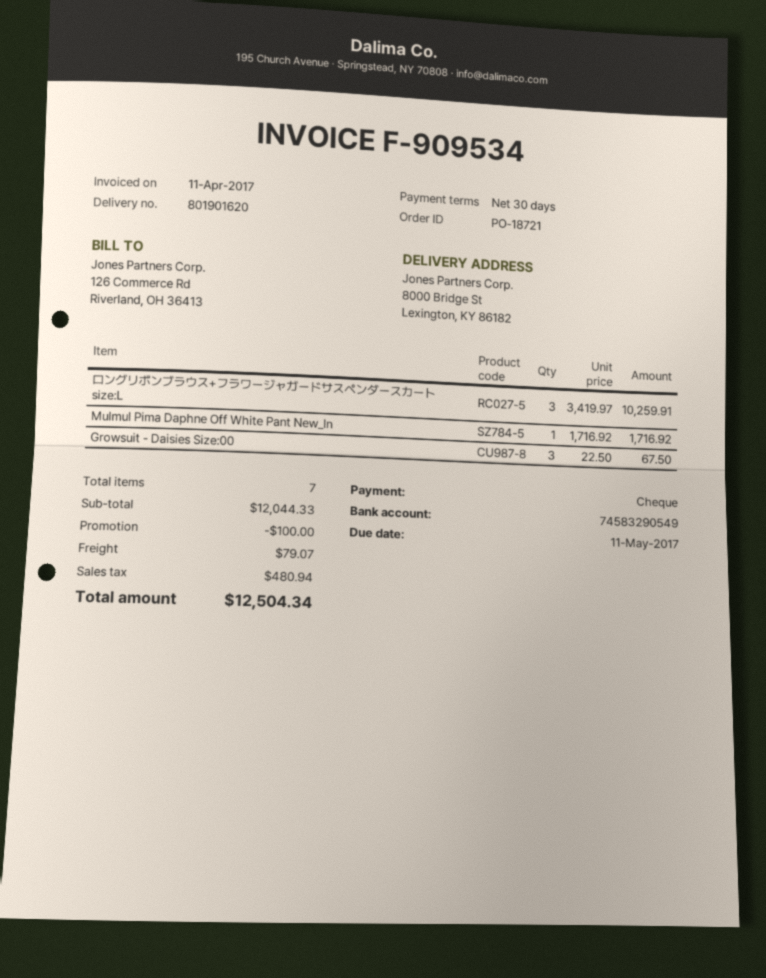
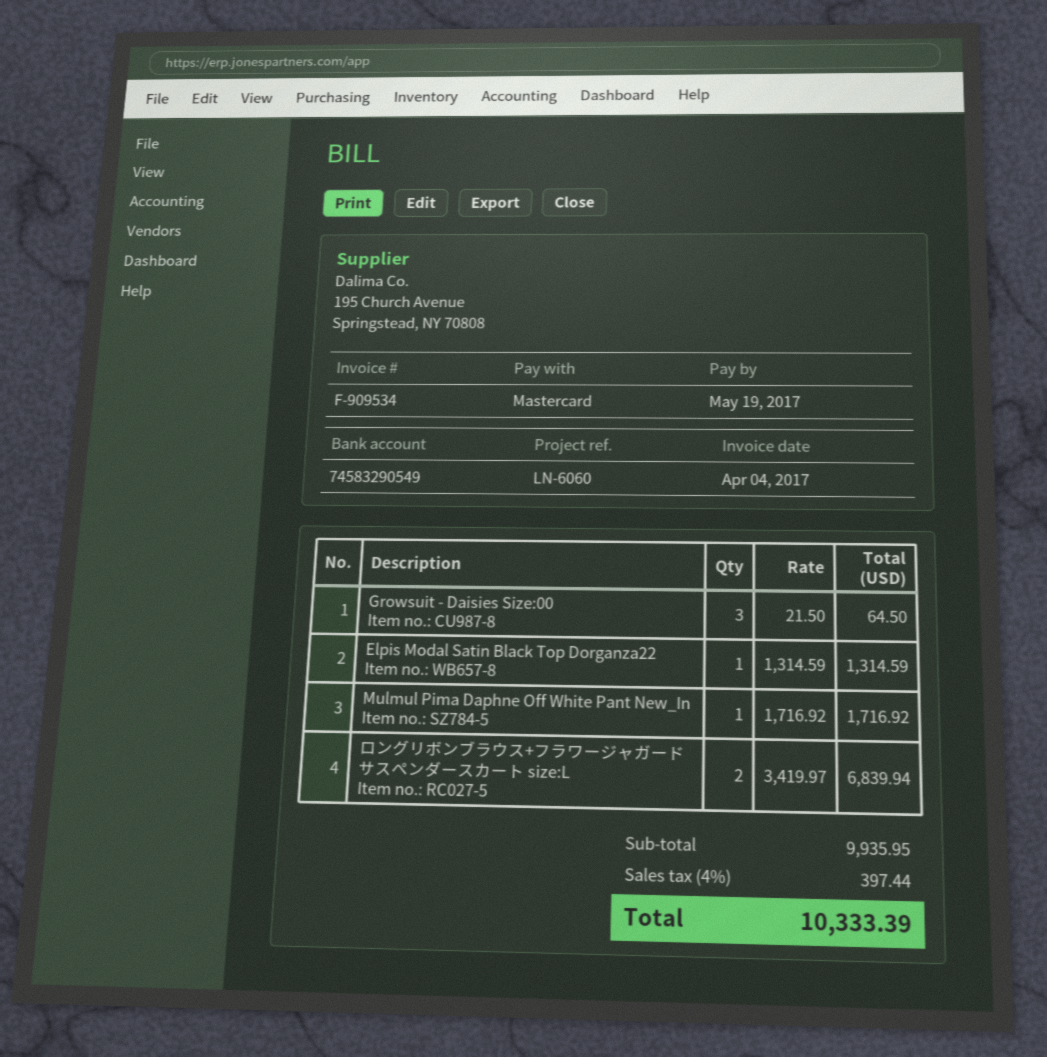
invoice date: 2017-04-11 -> 2017-04-04
due date: 2017-05-11 -> 2017-05-19
payment method: cheque -> Mastercard
ロングリボンブラウス+フラワージャガードサスペンダースカート size:L: 3 x 3419.97 = 10259.91 -> 2 x 3419.97 = 6839.94
Growsuit - Daisies Size:00: 3 x 22.50 = 67.50 -> 3 x 21.50 = 64.50
Elpis Modal Satin Black Top Dorganza22: none -> 1 x 1314.59 = 1314.59
subtotal: 12044.33 -> 9935.95
discount: 100.00 -> none
shipping: 79.07 -> none
tax: 480.94 -> 397.44
total: 12504.34 -> 10333.39

